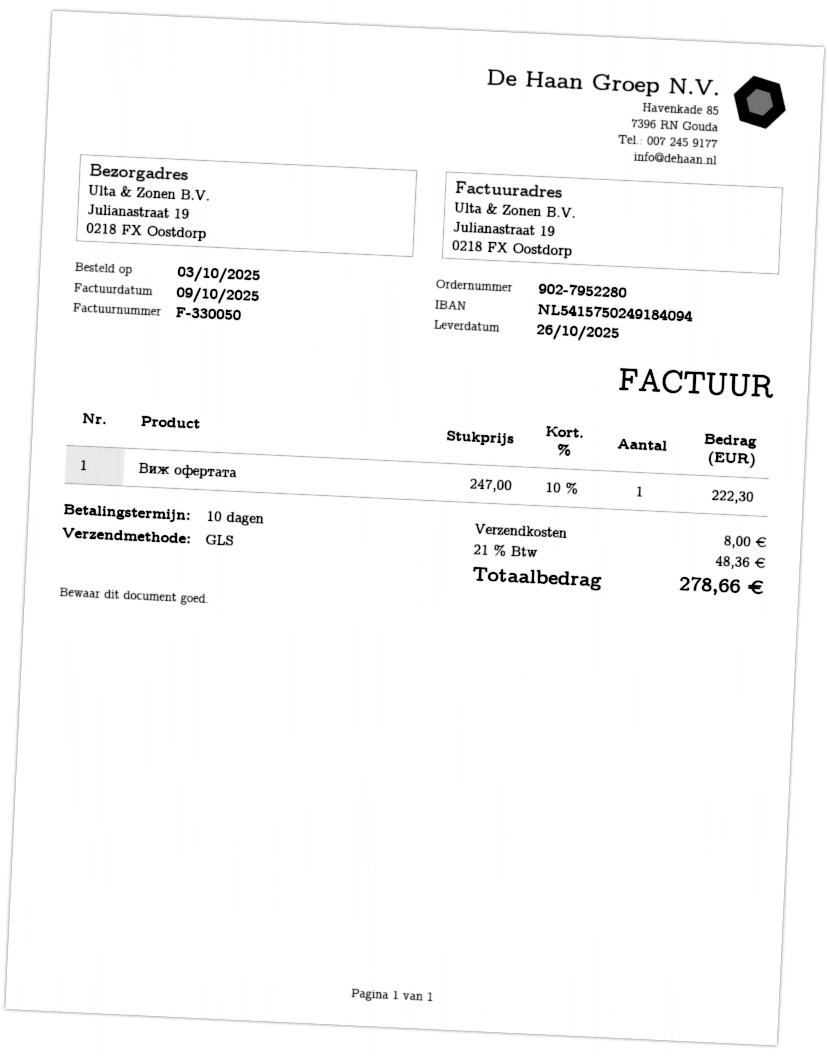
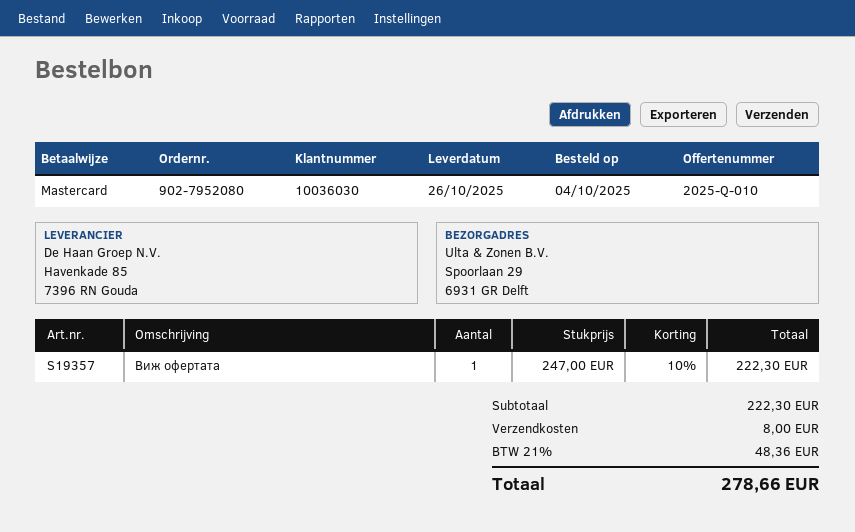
order number: 902-7952280 -> 902-7952080
order date: 2025-10-03 -> 2025-10-04
ship to: Julianastraat 19, 0218 FX Oostdorp -> Spoorlaan 29, 6931 GR Delft

